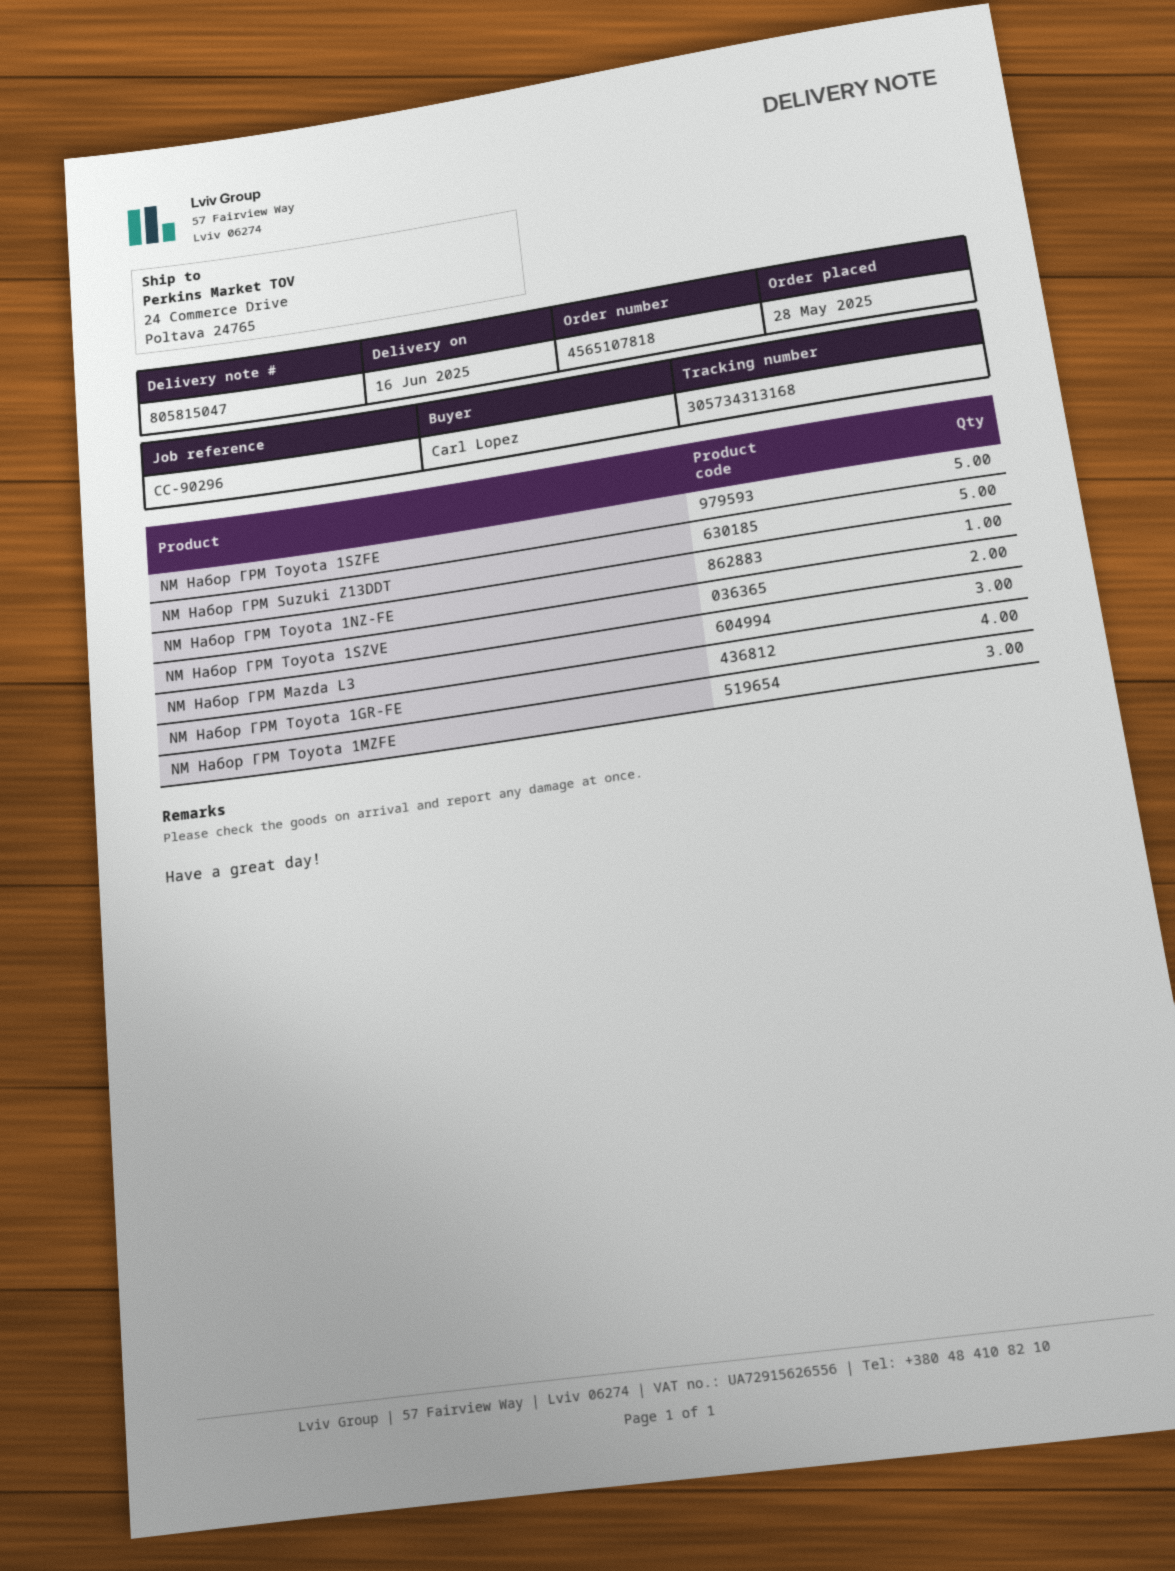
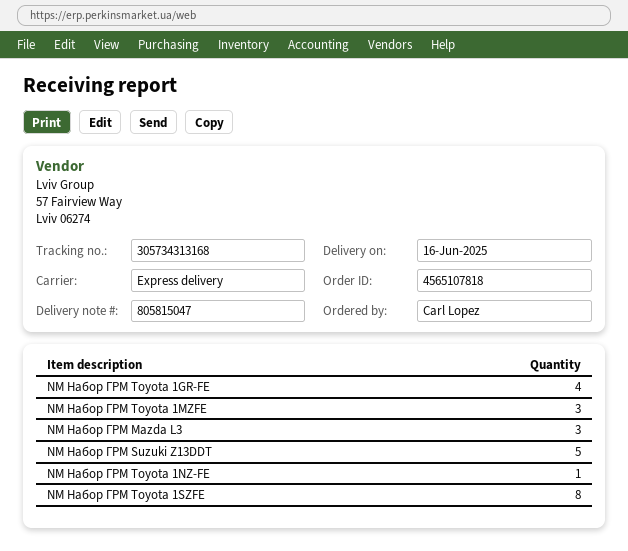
NM Набор ГРМ Toyota 1SZFE: 5 -> 8
NM Набор ГРМ Toyota 1SZVE: 2 -> none

